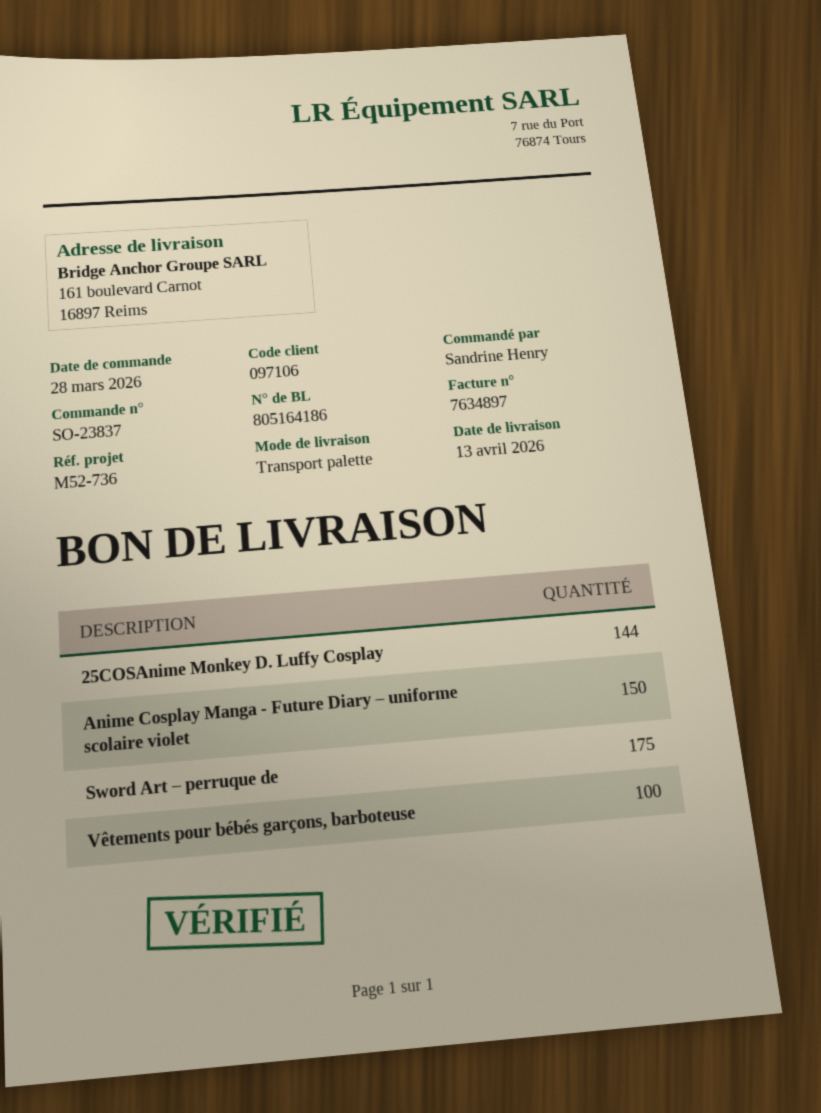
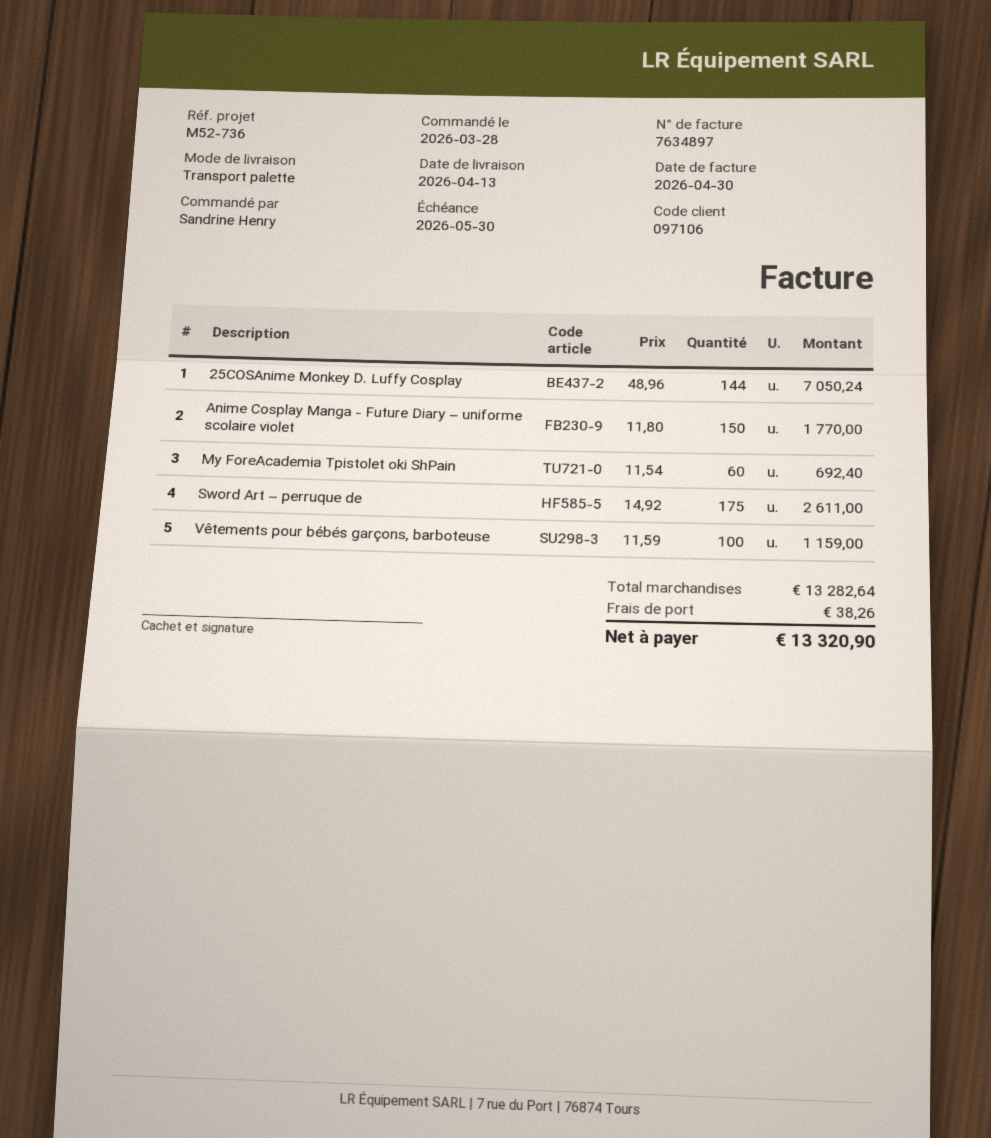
My ForeAcademia Tpistolet oki ShPain: none -> 60

